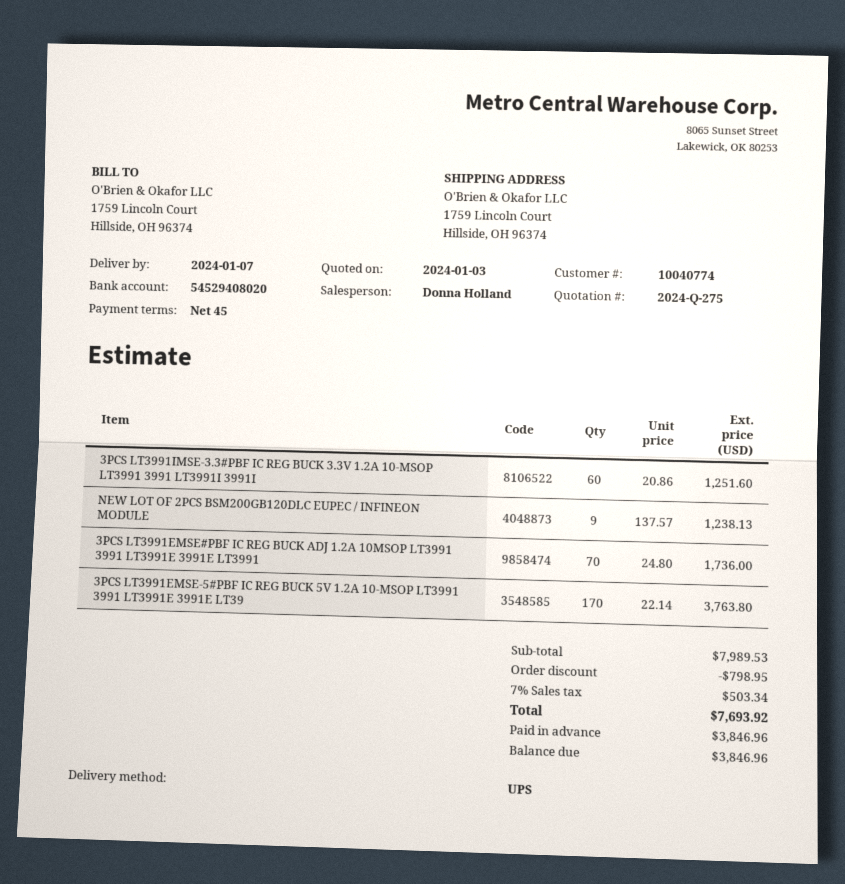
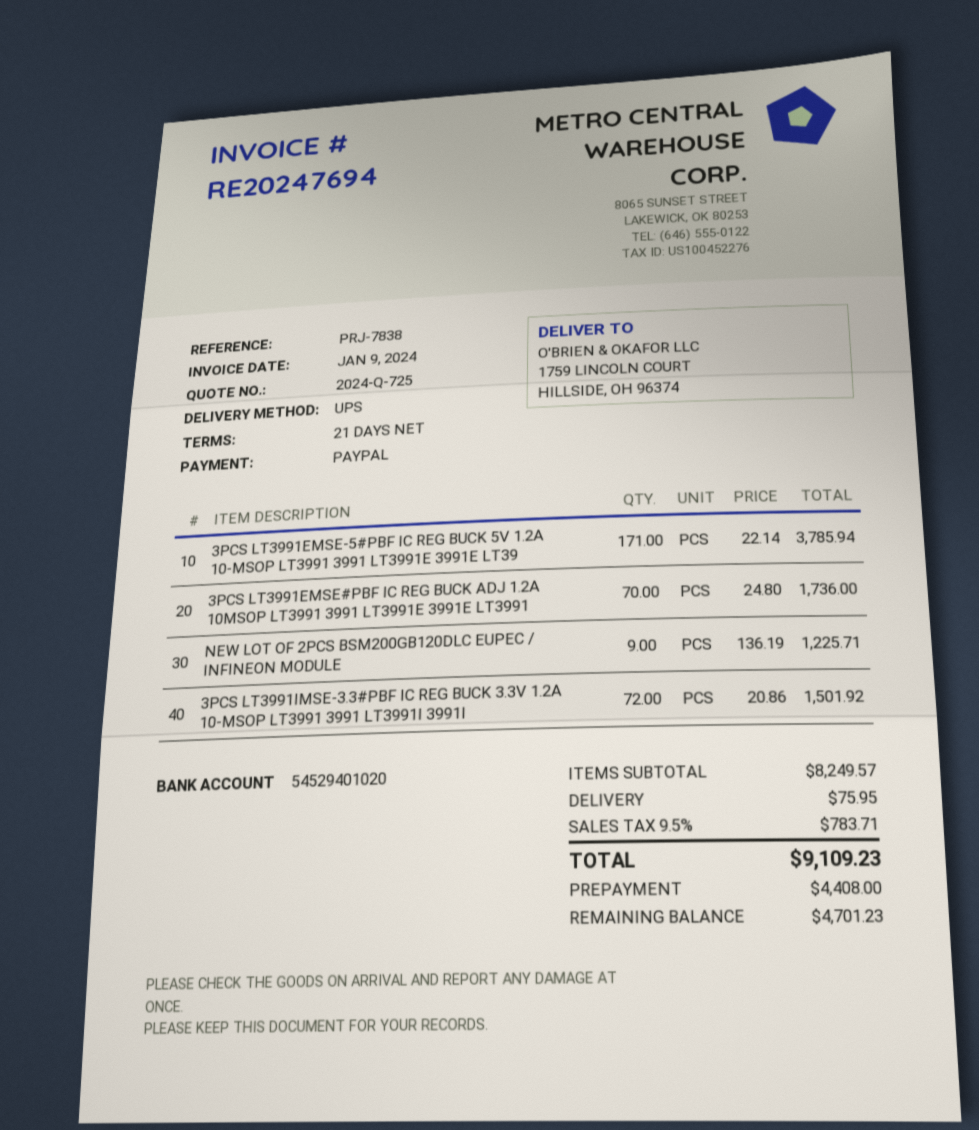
quote number: 2024-Q-275 -> 2024-Q-725
payment terms: 45 days -> 21 days
bank account: 54529408020 -> 54529401020
3PCS LT3991IMSE-3.3#PBF IC REG BUCK 3.3V 1.2A 10-MSOP LT3991 3991 LT3991I 3991I: 60 x 20.86 = 1251.60 -> 72 x 20.86 = 1501.92
NEW LOT OF 2PCS BSM200GB120DLC EUPEC / INFINEON MODULE: 9 x 137.57 = 1238.13 -> 9 x 136.19 = 1225.71
3PCS LT3991EMSE-5#PBF IC REG BUCK 5V 1.2A 10-MSOP LT3991 3991 LT3991E 3991E LT39: 170 x 22.14 = 3763.80 -> 171 x 22.14 = 3785.94
subtotal: 7989.53 -> 8249.57
discount: 798.95 -> none
shipping: none -> 75.95
tax: 7% = 503.34 -> 9.5% = 783.71
total: 7693.92 -> 9109.23
deposit: 3846.96 -> 4408.00
balance: 3846.96 -> 4701.23

